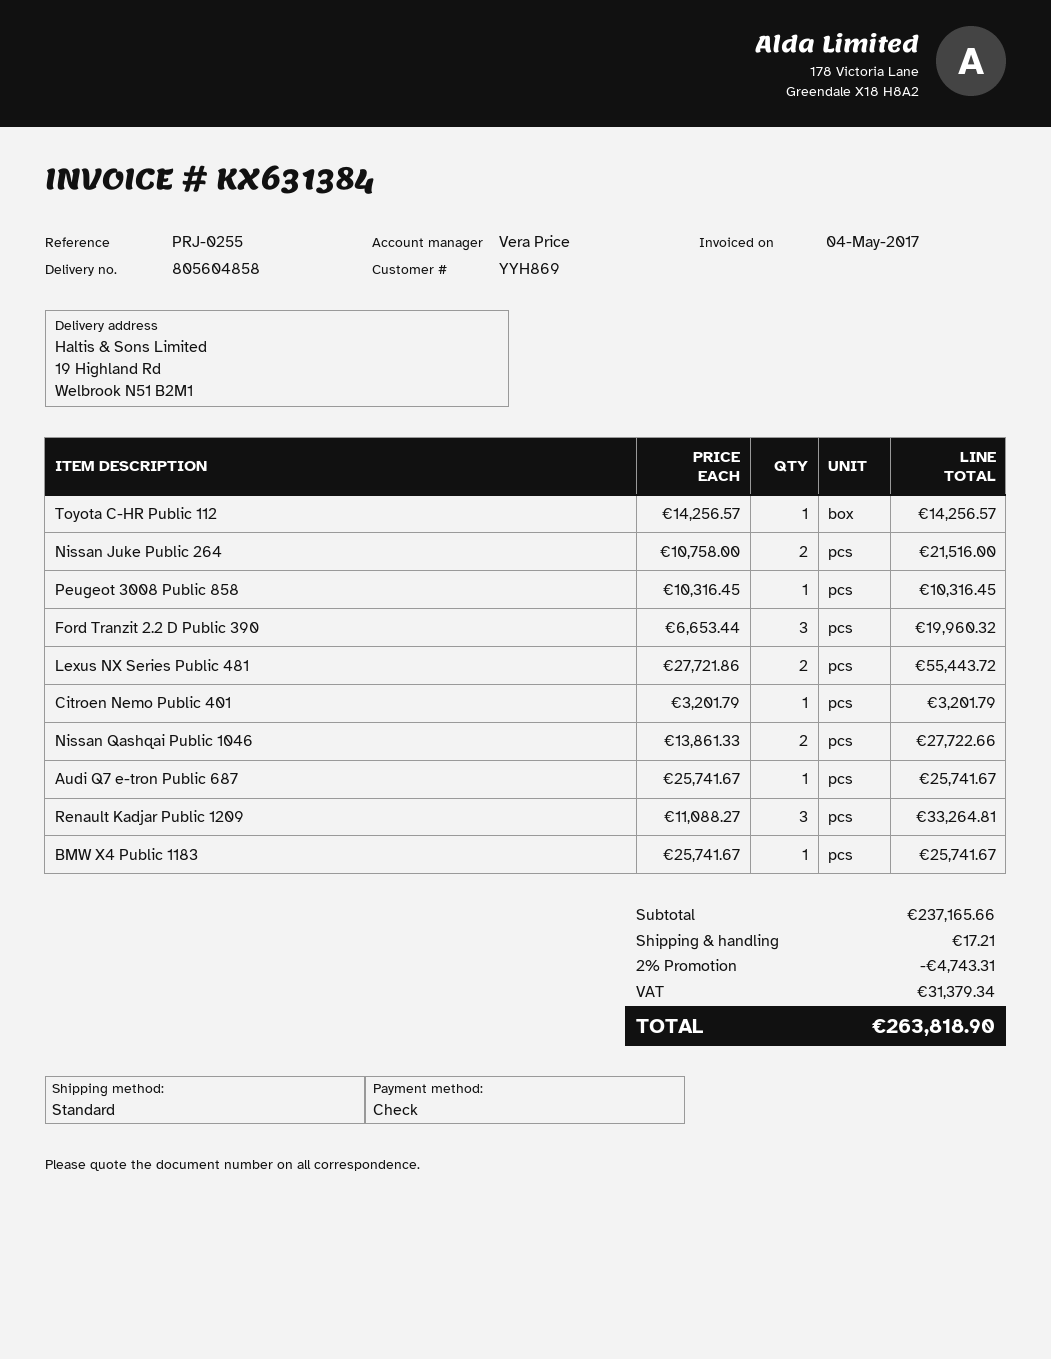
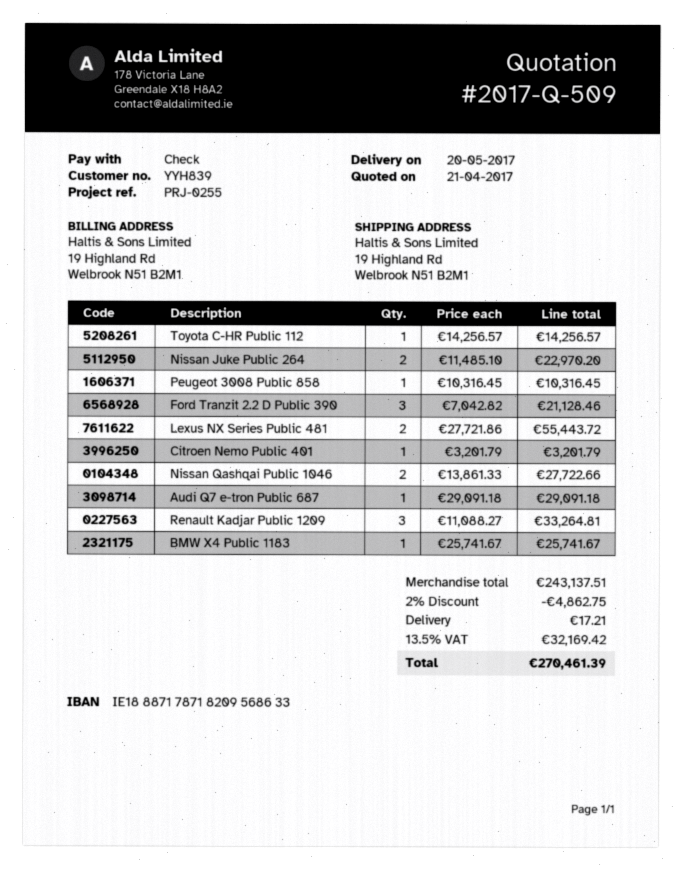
customer number: YYH869 -> YYH839
Nissan Juke Public 264: 2 x 10758.00 = 21516.00 -> 2 x 11485.10 = 22970.20
Ford Tranzit 2.2 D Public 390: 3 x 6653.44 = 19960.32 -> 3 x 7042.82 = 21128.46
Audi Q7 e-tron Public 687: 1 x 25741.67 = 25741.67 -> 1 x 29091.18 = 29091.18
subtotal: 237165.66 -> 243137.51
discount: 2% = 4743.31 -> 2% = 4862.75
tax: 31379.34 -> 32169.42
total: 263818.90 -> 270461.39

